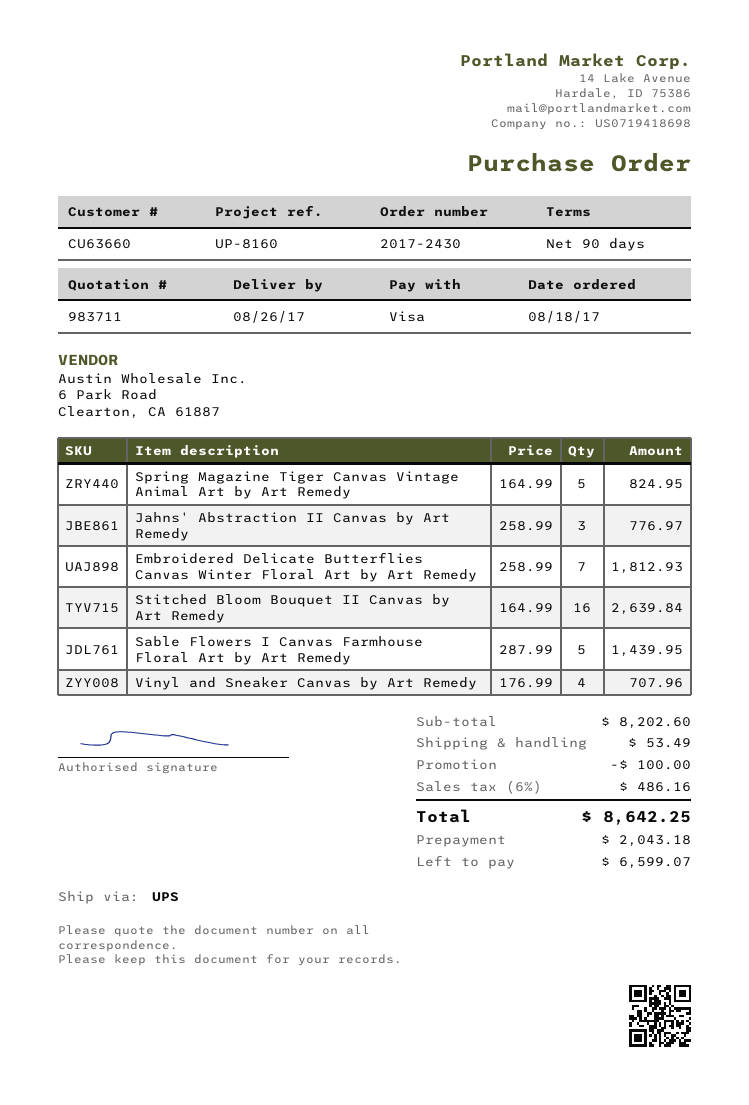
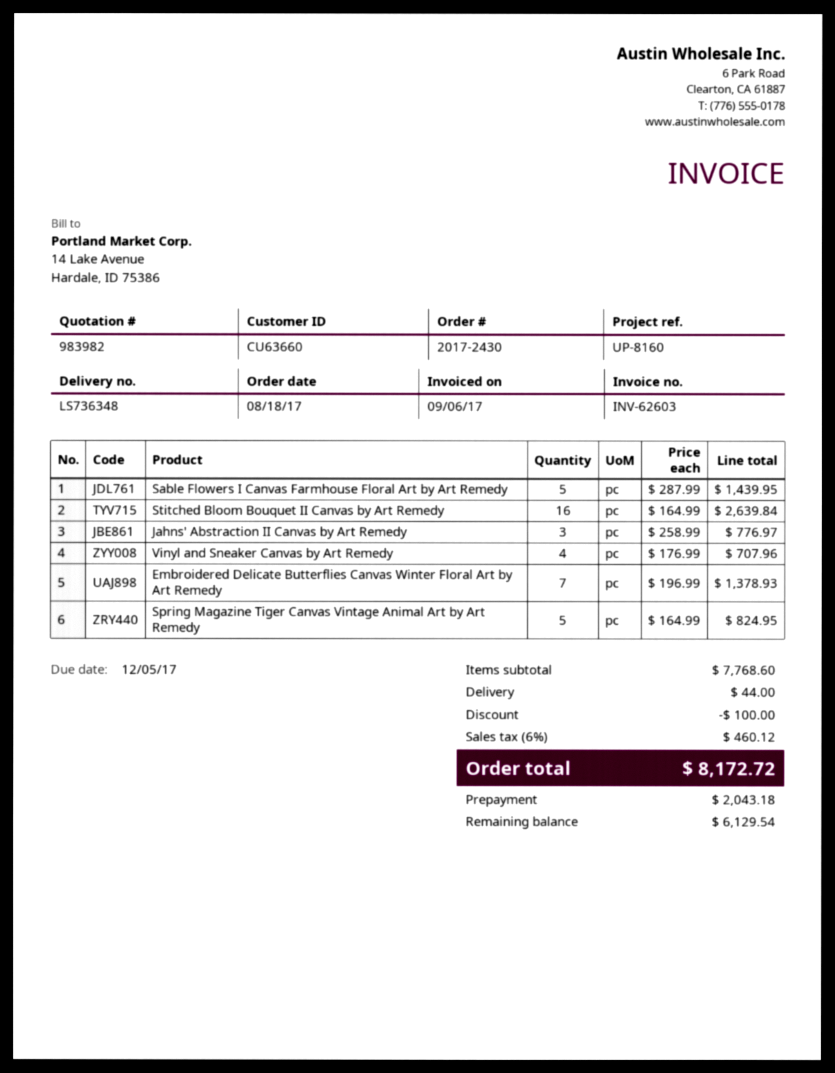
quote number: 983711 -> 983982
Embroidered Delicate Butterflies Canvas Winter Floral Art by Art Remedy: 7 x 258.99 = 1812.93 -> 7 x 196.99 = 1378.93
subtotal: 8202.60 -> 7768.60
shipping: 53.49 -> 44.00
tax: 6% = 486.16 -> 6% = 460.12
total: 8642.25 -> 8172.72
balance: 6599.07 -> 6129.54

